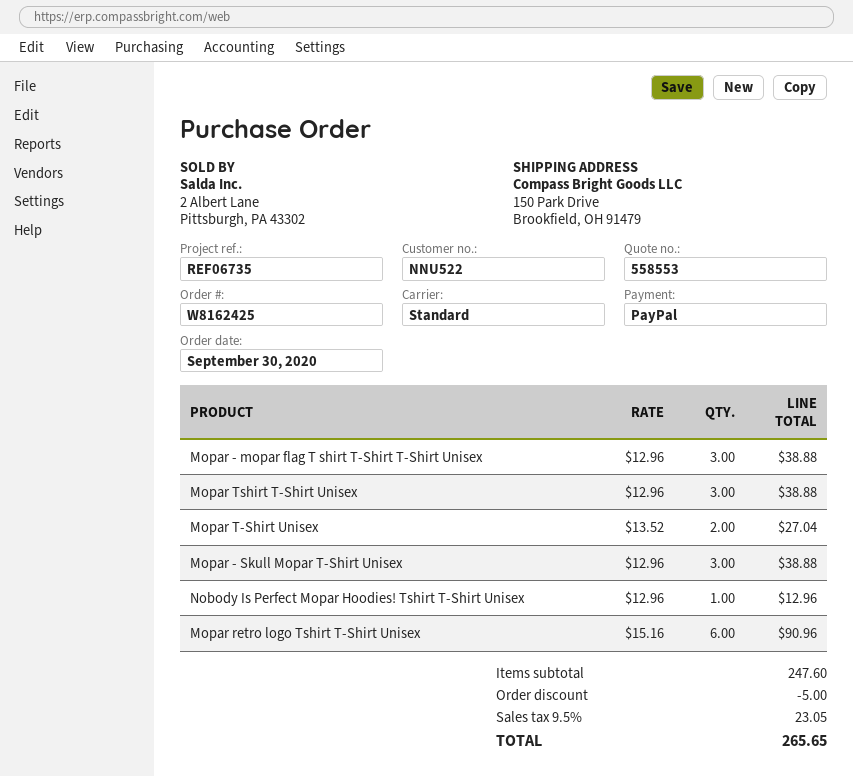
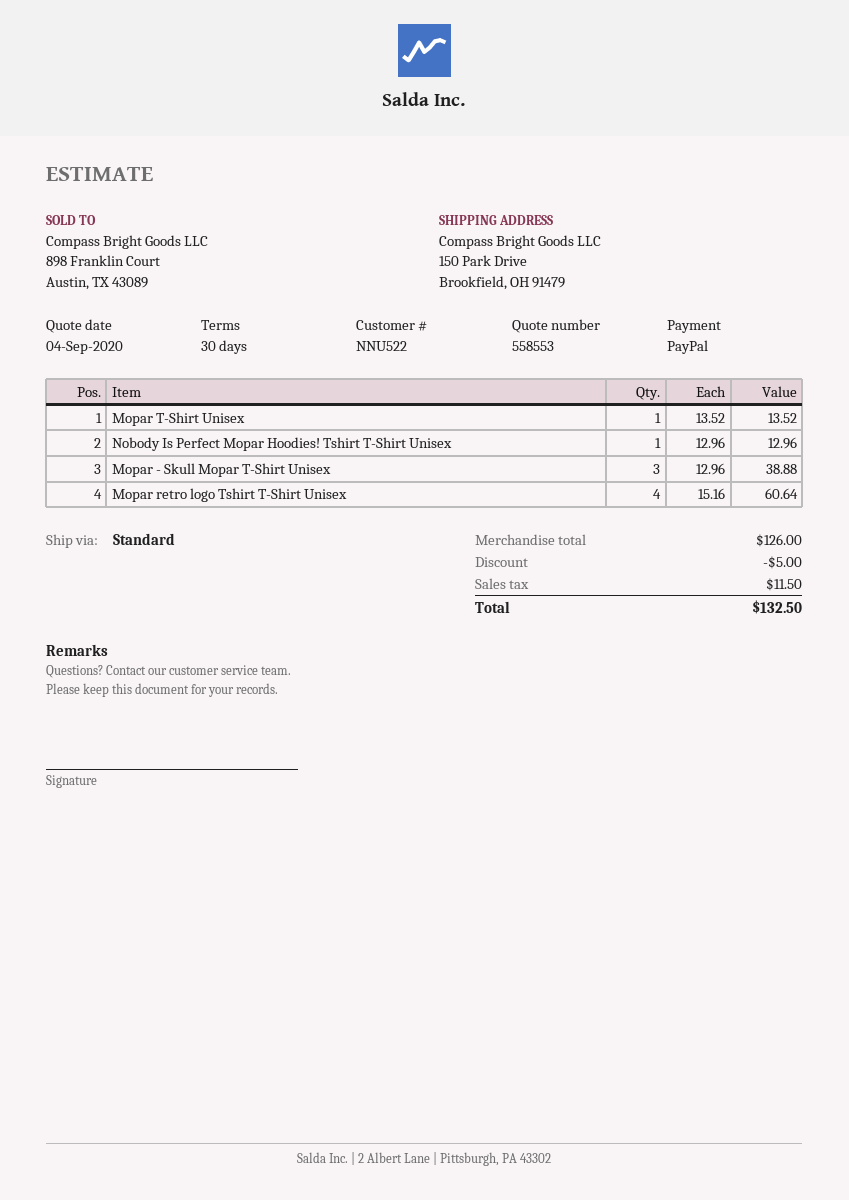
Mopar - mopar flag T shirt T-Shirt T-Shirt Unisex: 3 x 12.96 = 38.88 -> none
Mopar Tshirt T-Shirt Unisex: 3 x 12.96 = 38.88 -> none
Mopar T-Shirt Unisex: 2 x 13.52 = 27.04 -> 1 x 13.52 = 13.52
Mopar retro logo Tshirt T-Shirt Unisex: 6 x 15.16 = 90.96 -> 4 x 15.16 = 60.64
subtotal: 247.60 -> 126.00
tax: 23.05 -> 11.50
total: 265.65 -> 132.50

